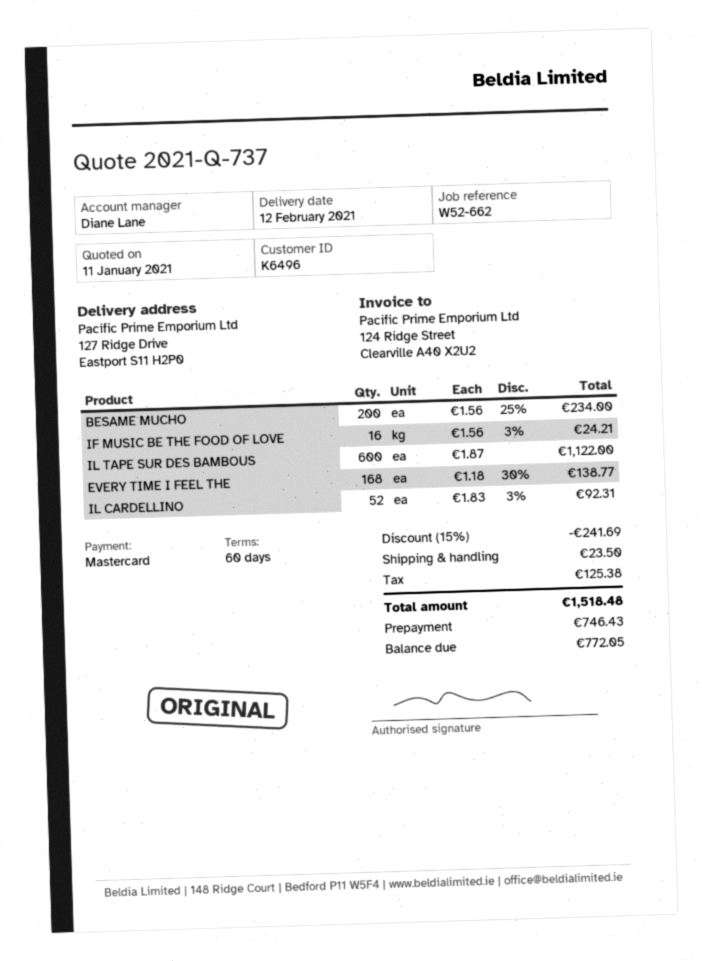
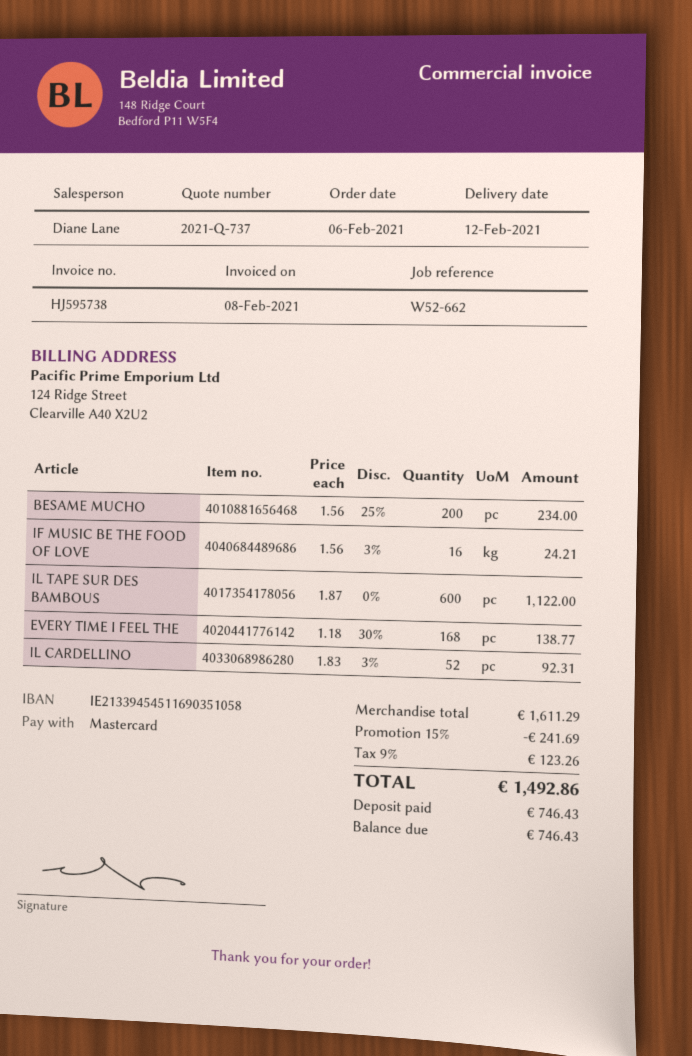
shipping: 23.50 -> none
tax: 125.38 -> 123.26
total: 1518.48 -> 1492.86
balance: 772.05 -> 746.43

